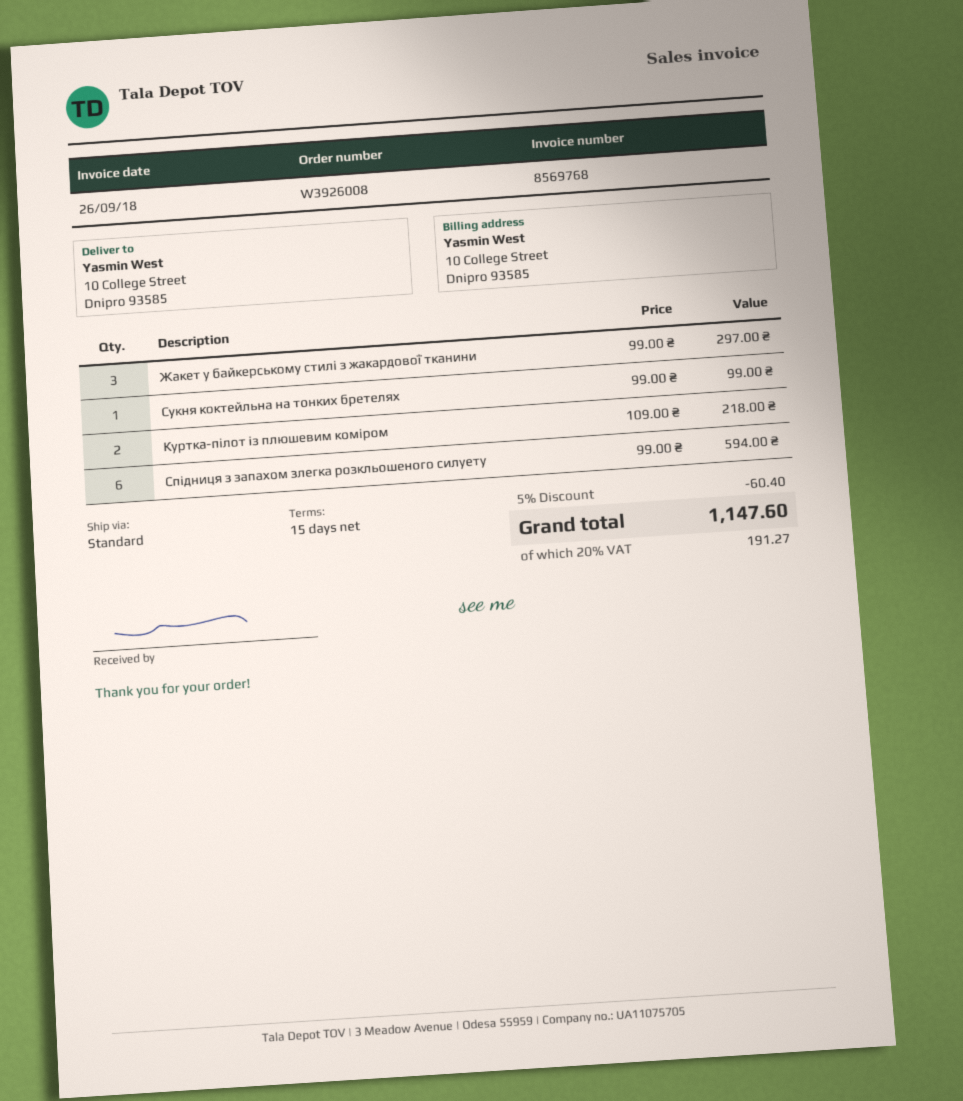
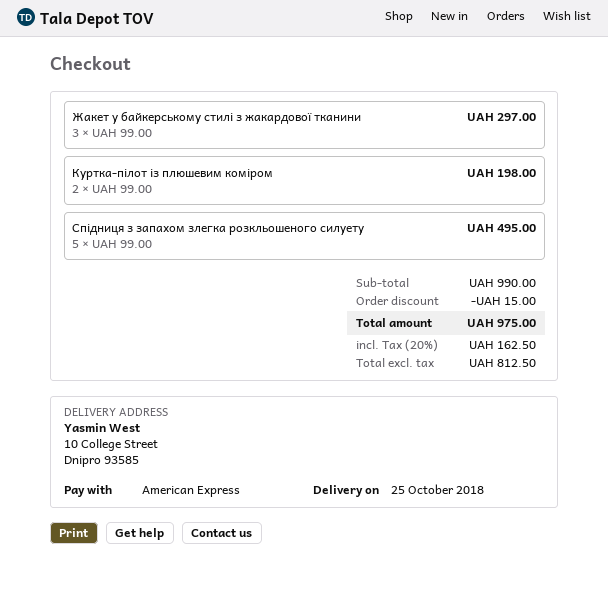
Сукня коктейльна на тонких бретелях: 1 x 99.00 = 99.00 -> none
Куртка-пілот із плюшевим коміром: 2 x 109.00 = 218.00 -> 2 x 99.00 = 198.00
Спідниця з запахом злегка розкльошеного силуету: 6 x 99.00 = 594.00 -> 5 x 99.00 = 495.00
discount: 60.40 -> 15.00
tax: 20% = 191.27 -> 20% = 162.50
total: 1147.60 -> 975.00

